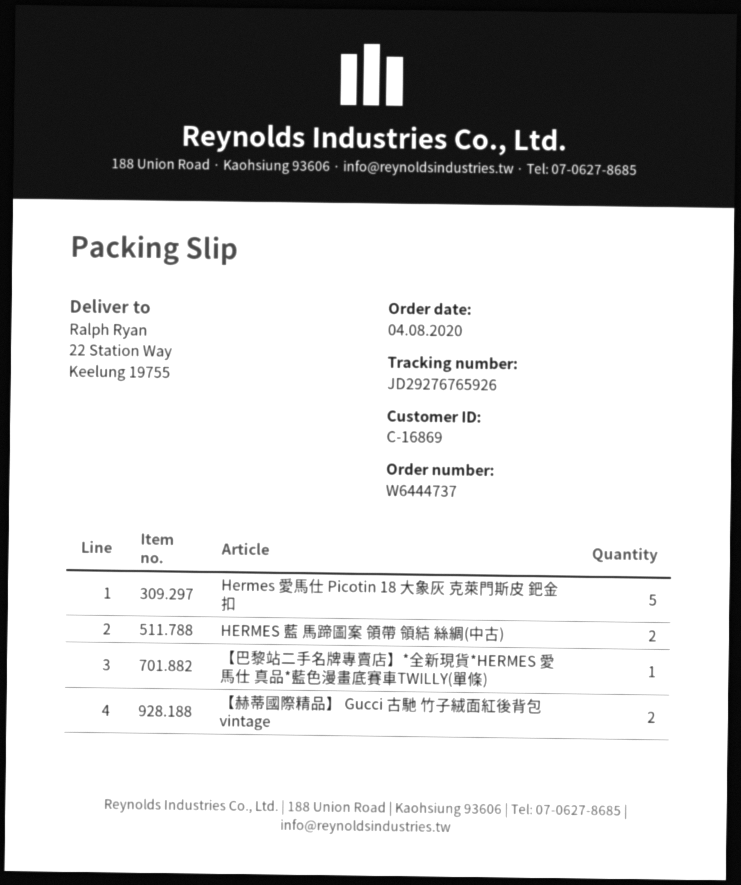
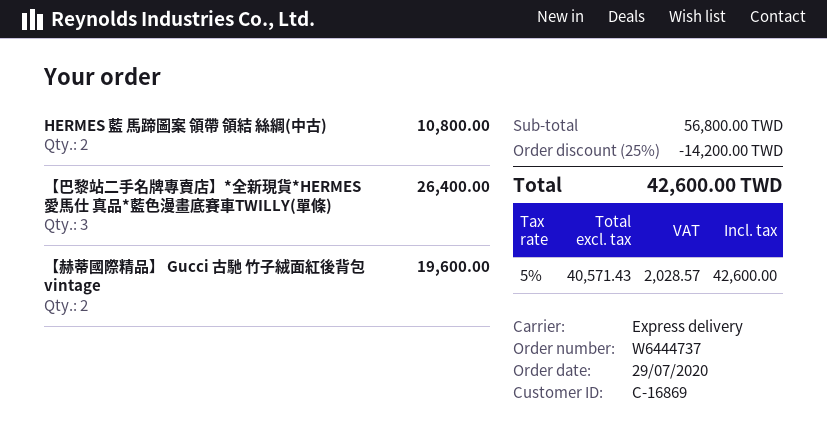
order date: 2020-08-04 -> 2020-07-29
Hermes 愛馬仕 Picotin 18 大象灰 克萊門斯皮 鈀金扣: 5 -> none
【巴黎站二手名牌專賣店】*全新現貨*HERMES 愛馬仕 真品*藍色漫畫底賽車TWILLY(單條): 1 -> 3

